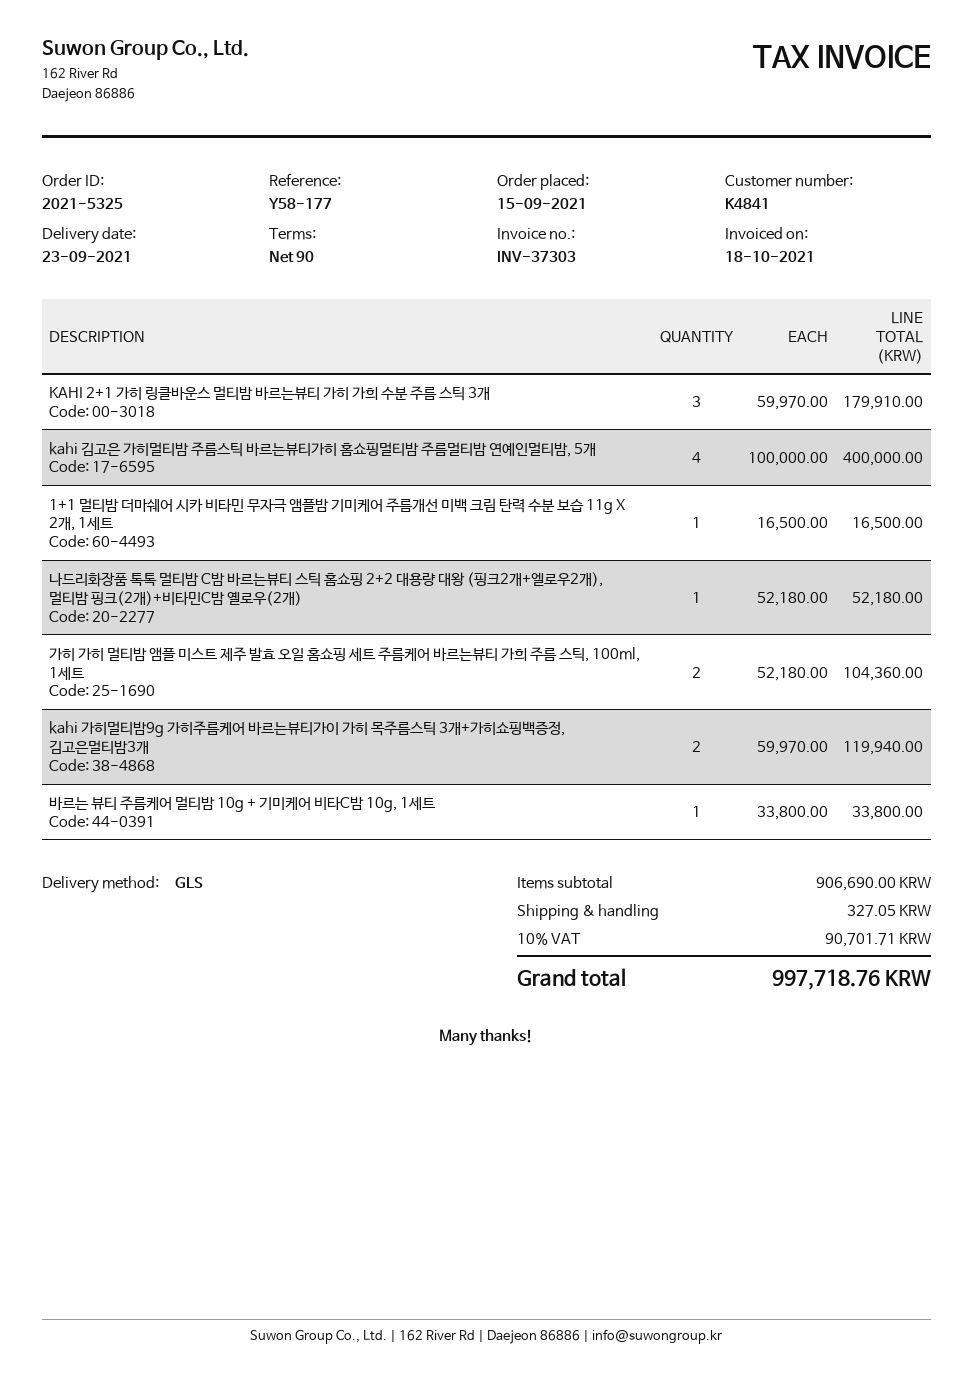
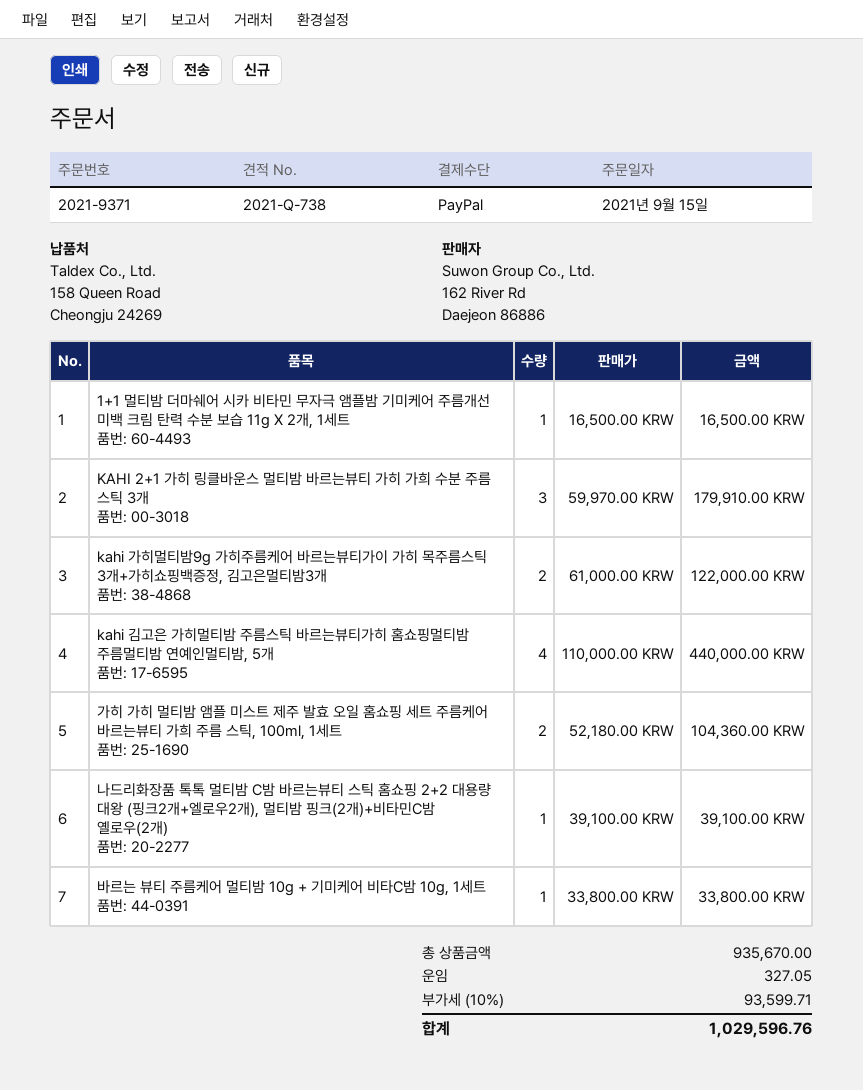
order number: 2021-5325 -> 2021-9371
kahi 김고은 가히멀티밤 주름스틱 바르는뷰티가히 홈쇼핑멀티밤 주름멀티밤 연예인멀티밤, 5개: 4 x 100000.00 = 400000.00 -> 4 x 110000.00 = 440000.00
나드리화장품 톡톡 멀티밤 C밤 바르는뷰티 스틱 홈쇼핑 2+2 대용량 대왕 (핑크2개+엘로우2개), 멀티밤 핑크(2개)+비타민C밤 옐로우(2개): 1 x 52180.00 = 52180.00 -> 1 x 39100.00 = 39100.00
kahi 가히멀티밤9g 가히주름케어 바르는뷰티가이 가히 목주름스틱 3개+가히쇼핑백증정, 김고은멀티밤3개: 2 x 59970.00 = 119940.00 -> 2 x 61000.00 = 122000.00
subtotal: 906690.00 -> 935670.00
tax: 10% = 90701.71 -> 10% = 93599.71
total: 997718.76 -> 1029596.76

